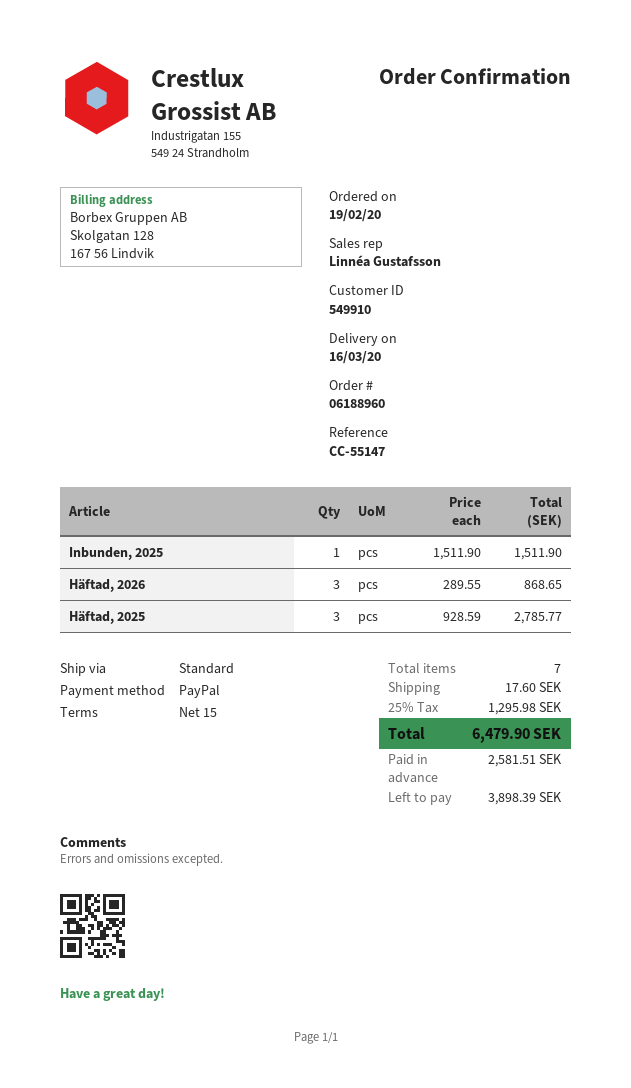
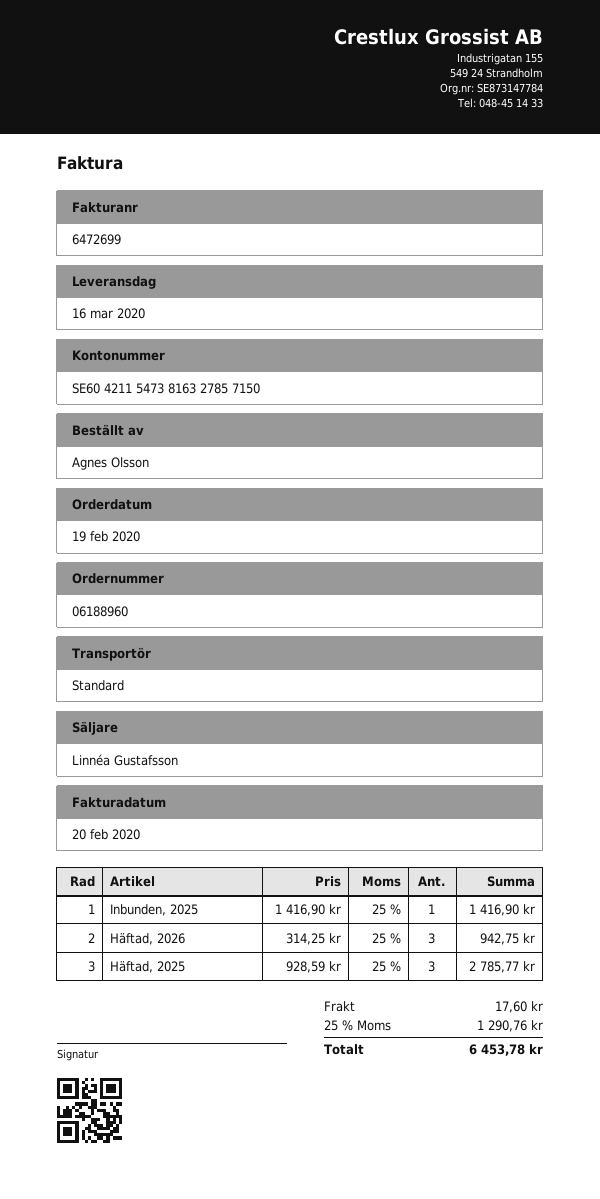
Inbunden, 2025: 1 x 1511.90 = 1511.90 -> 1 x 1416.90 = 1416.90
Häftad, 2026: 3 x 289.55 = 868.65 -> 3 x 314.25 = 942.75
tax: 25% = 1295.98 -> 25% = 1290.76
total: 6479.90 -> 6453.78

